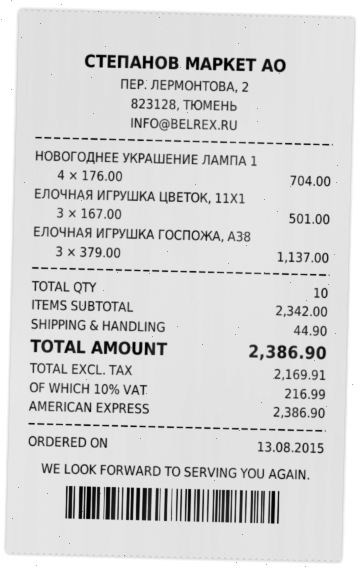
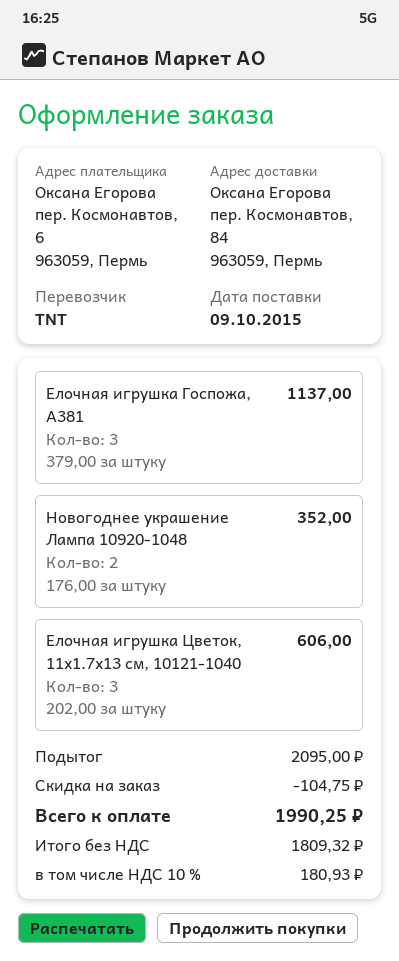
НОВОГОДНЕЕ УКРАШЕНИЕ ЛАМПА 1: 4 x 176.00 = 704.00 -> 2 x 176.00 = 352.00
ЕЛОЧНАЯ ИГРУШКА ЦВЕТОК, 11Х1: 3 x 167.00 = 501.00 -> 3 x 202.00 = 606.00
subtotal: 2342.00 -> 2095.00
discount: none -> 104.75
shipping: 44.90 -> none
net: 2169.91 -> 1809.32
tax: 10% = 216.99 -> 10% = 180.93
total: 2386.90 -> 1990.25

